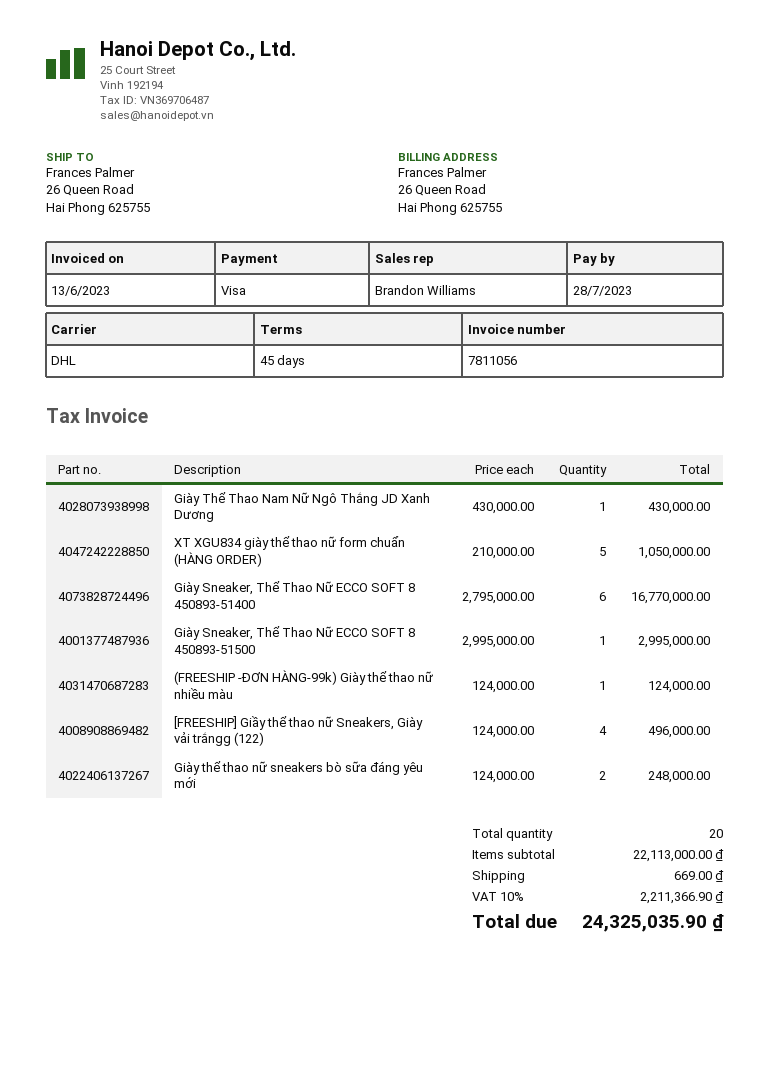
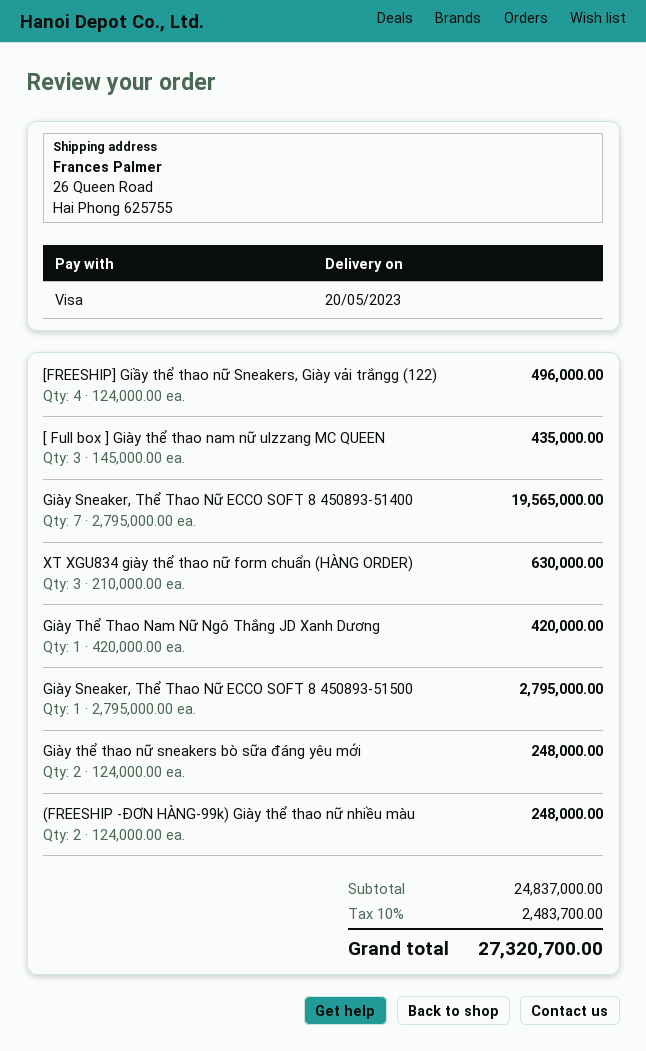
Giày Thể Thao Nam Nữ Ngô Thắng JD Xanh Dương: 1 x 430000.00 = 430000.00 -> 1 x 420000.00 = 420000.00
XT XGU834 giày thể thao nữ form chuẩn (HÀNG ORDER): 5 x 210000.00 = 1050000.00 -> 3 x 210000.00 = 630000.00
Giày Sneaker, Thể Thao Nữ ECCO SOFT 8 450893-51400: 6 x 2795000.00 = 16770000.00 -> 7 x 2795000.00 = 19565000.00
Giày Sneaker, Thể Thao Nữ ECCO SOFT 8 450893-51500: 1 x 2995000.00 = 2995000.00 -> 1 x 2795000.00 = 2795000.00
(FREESHIP -ĐƠN HÀNG-99k) Giày thể thao nữ nhiều màu: 1 x 124000.00 = 124000.00 -> 2 x 124000.00 = 248000.00
[ Full box ] Giày thể thao nam nữ ulzzang MC QUEEN: none -> 3 x 145000.00 = 435000.00
subtotal: 22113000.00 -> 24837000.00
shipping: 669.00 -> none
tax: 10% = 2211366.90 -> 10% = 2483700.00
total: 24325035.90 -> 27320700.00

